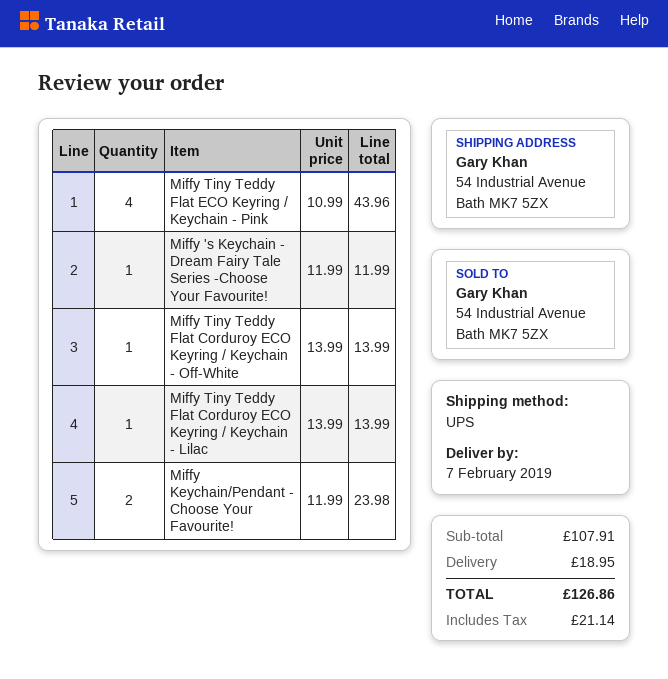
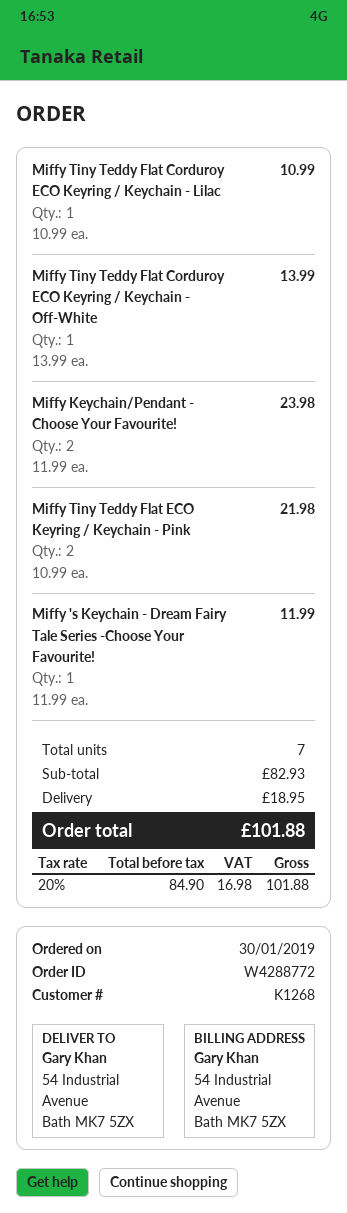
Miffy Tiny Teddy Flat ECO Keyring / Keychain - Pink: 4 x 10.99 = 43.96 -> 2 x 10.99 = 21.98
Miffy Tiny Teddy Flat Corduroy ECO Keyring / Keychain - Lilac: 1 x 13.99 = 13.99 -> 1 x 10.99 = 10.99
subtotal: 107.91 -> 82.93
tax: 21.14 -> 16.98
total: 126.86 -> 101.88

